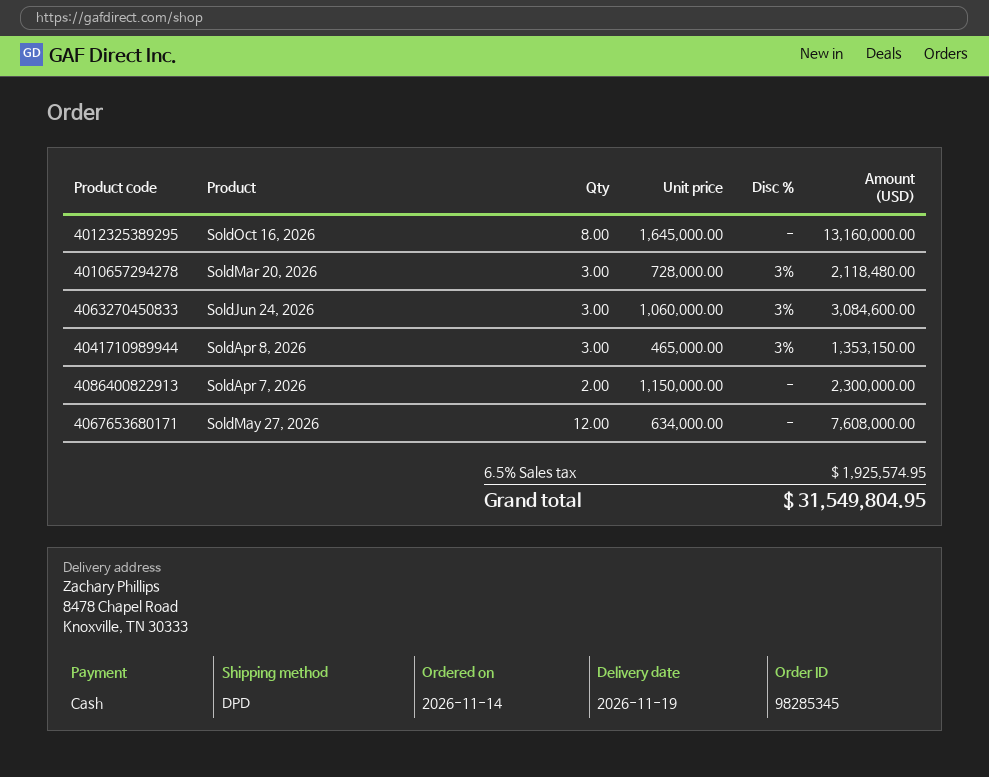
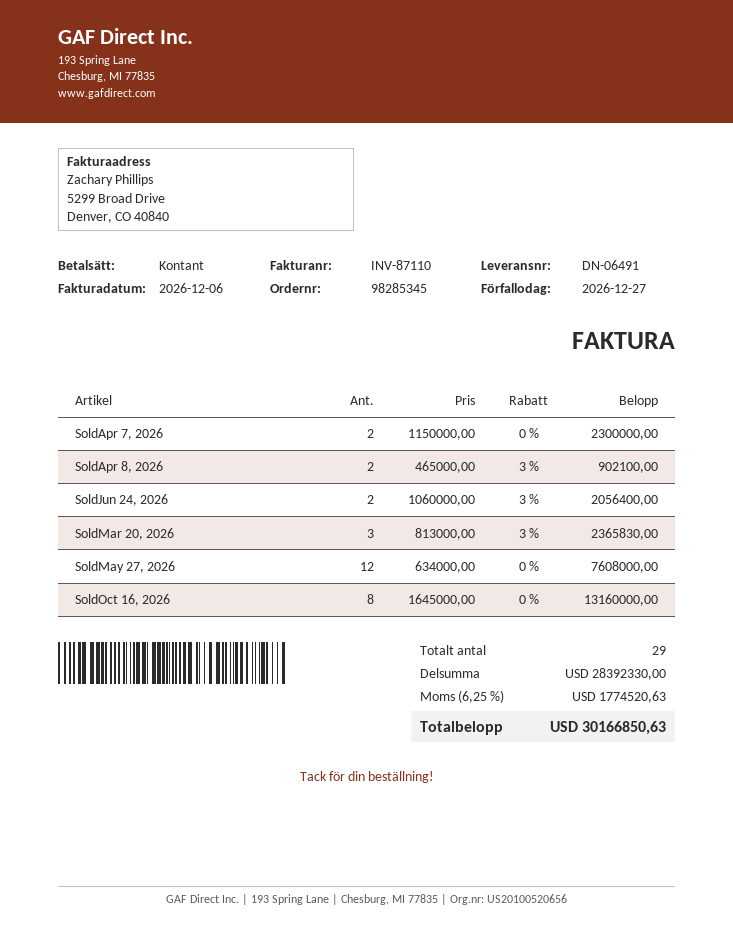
SoldMar 20, 2026: 3 x 728000.00 - 3% = 2118480.00 -> 3 x 813000.00 - 3% = 2365830.00
SoldJun 24, 2026: 3 x 1060000.00 - 3% = 3084600.00 -> 2 x 1060000.00 - 3% = 2056400.00
SoldApr 8, 2026: 3 x 465000.00 - 3% = 1353150.00 -> 2 x 465000.00 - 3% = 902100.00
tax: 6.5% = 1925574.95 -> 6.25% = 1774520.63
total: 31549804.95 -> 30166850.63

